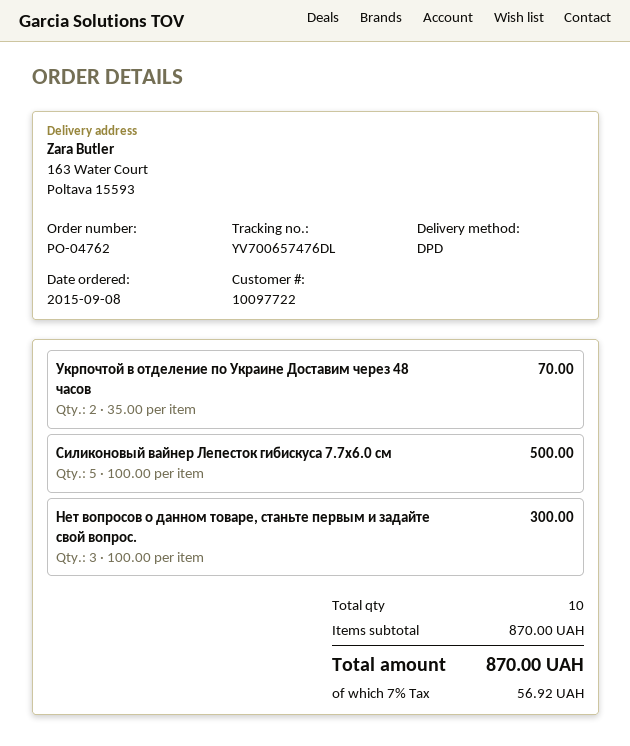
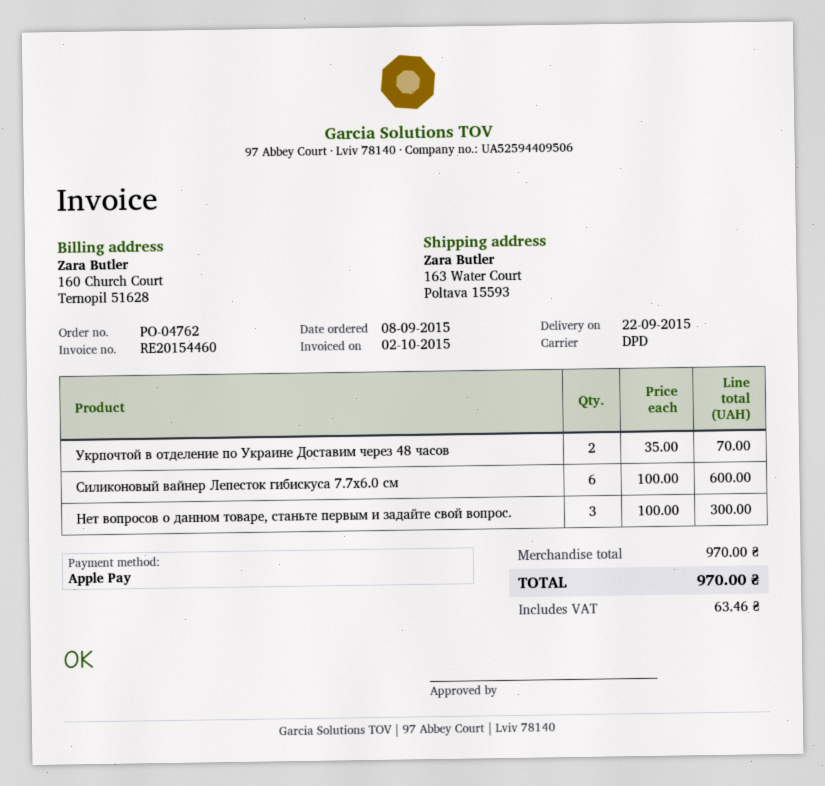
Силиконовый вайнер Лепесток гибискуса 7.7х6.0 см: 5 x 100.00 = 500.00 -> 6 x 100.00 = 600.00
subtotal: 870.00 -> 970.00
tax: 56.92 -> 63.46
total: 870.00 -> 970.00

